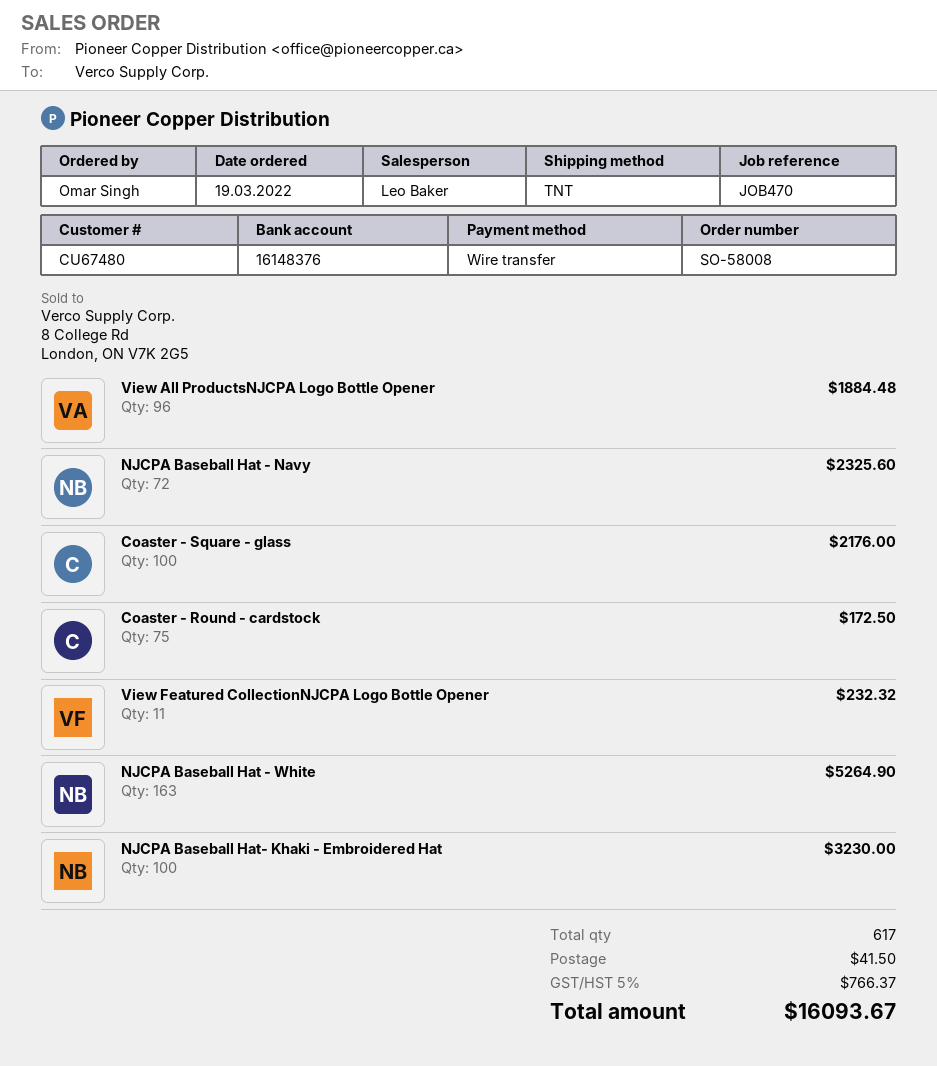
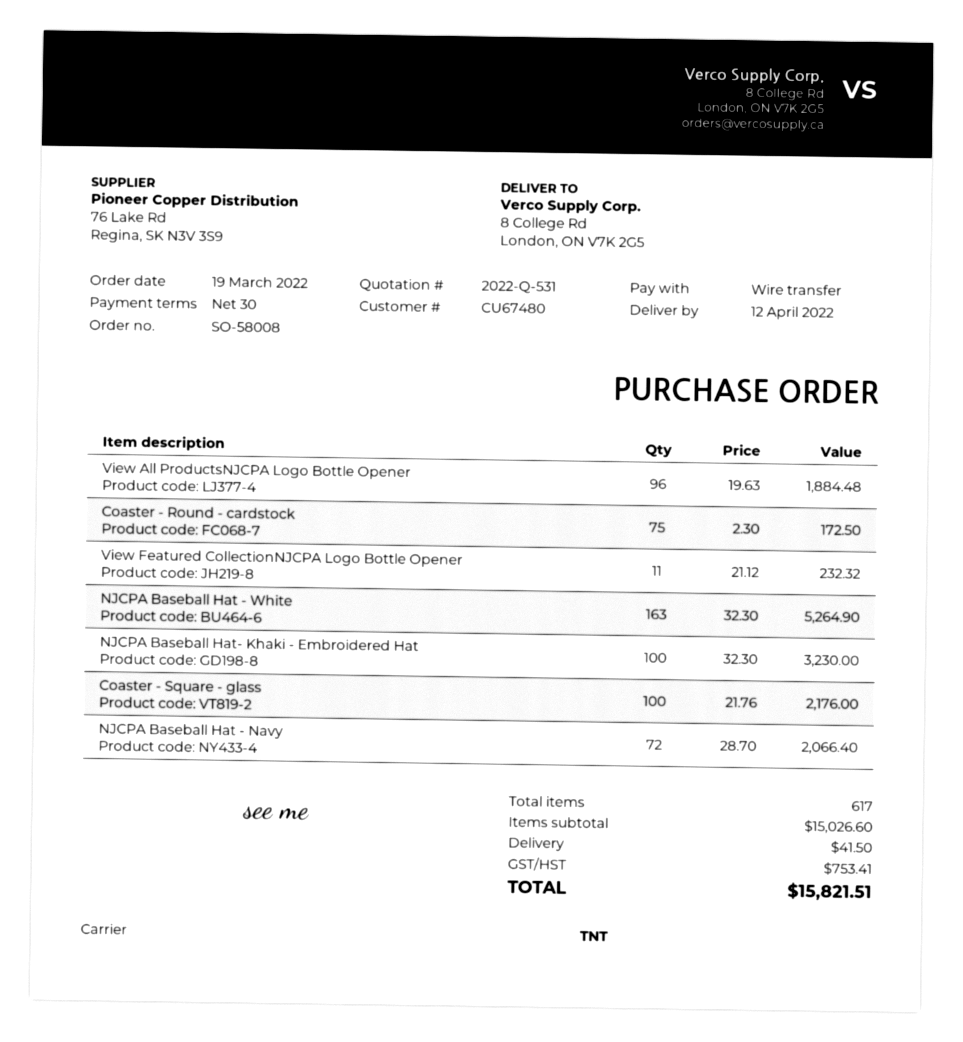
NJCPA Baseball Hat - Navy: 72 for 2325.60 -> 72 for 2066.40
tax: 766.37 -> 753.41
total: 16093.67 -> 15821.51

